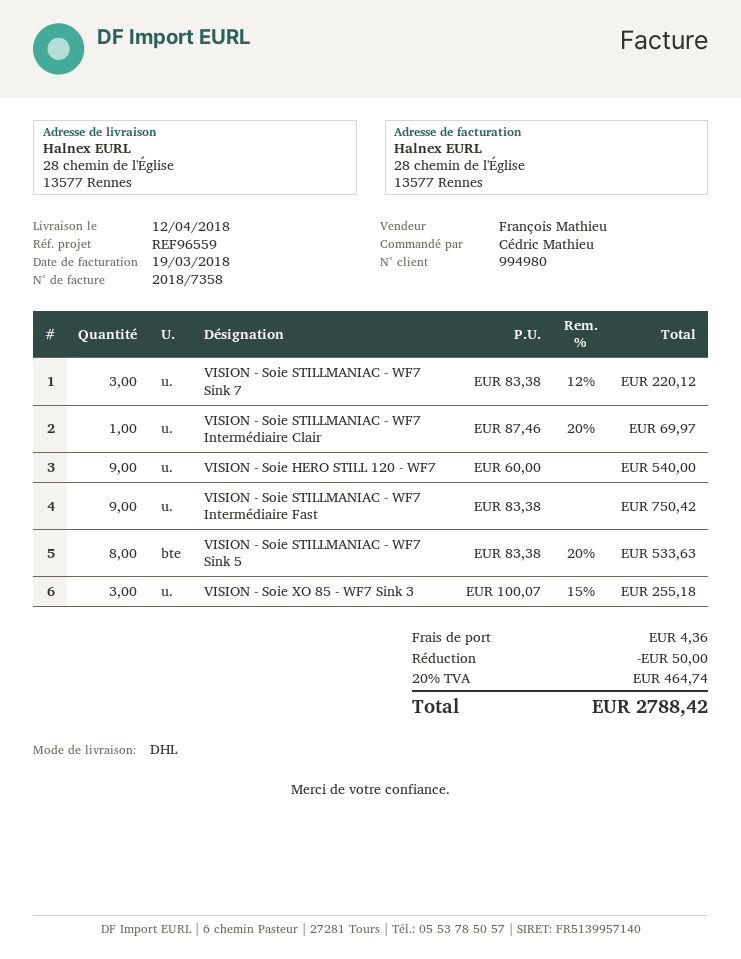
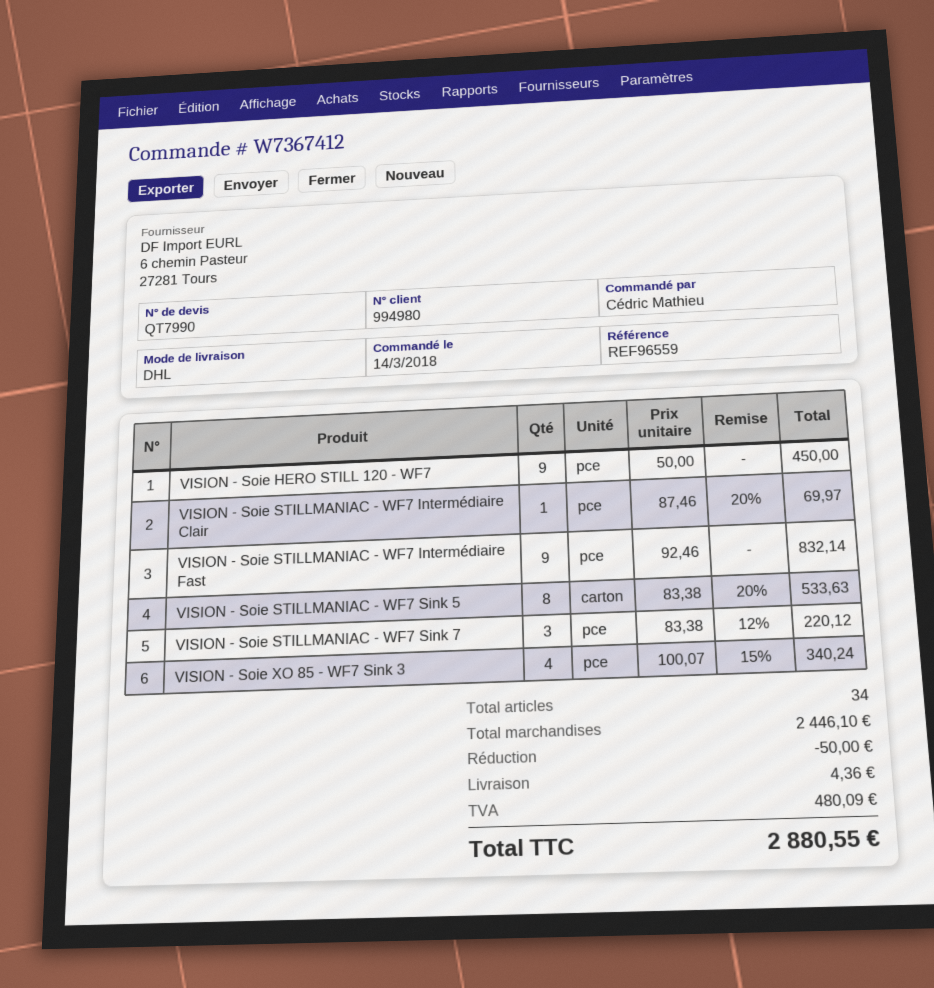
VISION - Soie HERO STILL 120 - WF7: 9 x 60.00 = 540.00 -> 9 x 50.00 = 450.00
VISION - Soie STILLMANIAC - WF7 Intermédiaire Fast: 9 x 83.38 = 750.42 -> 9 x 92.46 = 832.14
VISION - Soie XO 85 - WF7 Sink 3: 3 x 100.07 - 15% = 255.18 -> 4 x 100.07 - 15% = 340.24
tax: 464.74 -> 480.09
total: 2788.42 -> 2880.55

